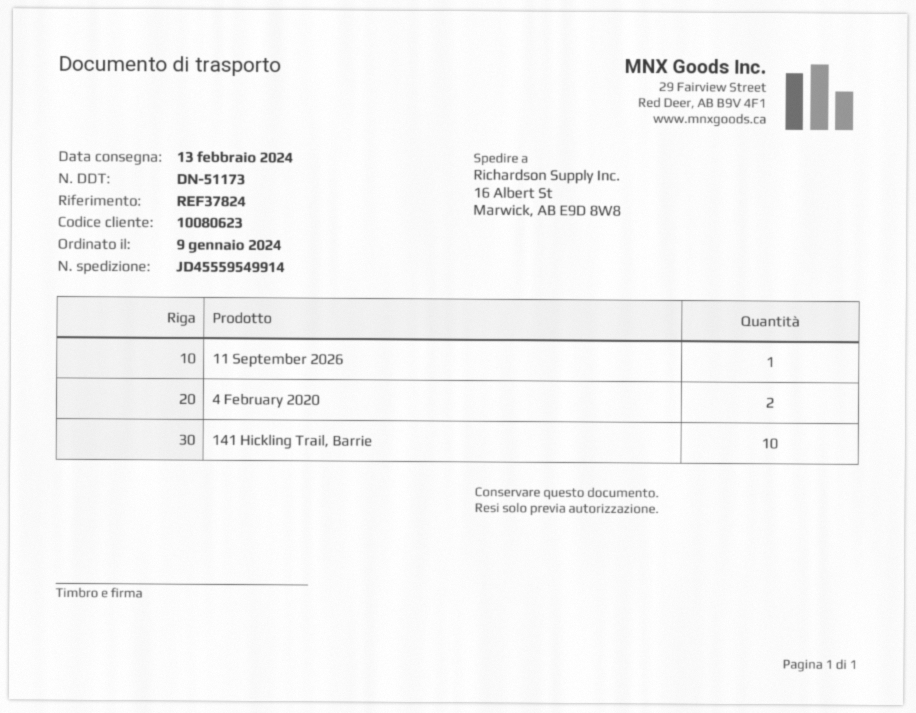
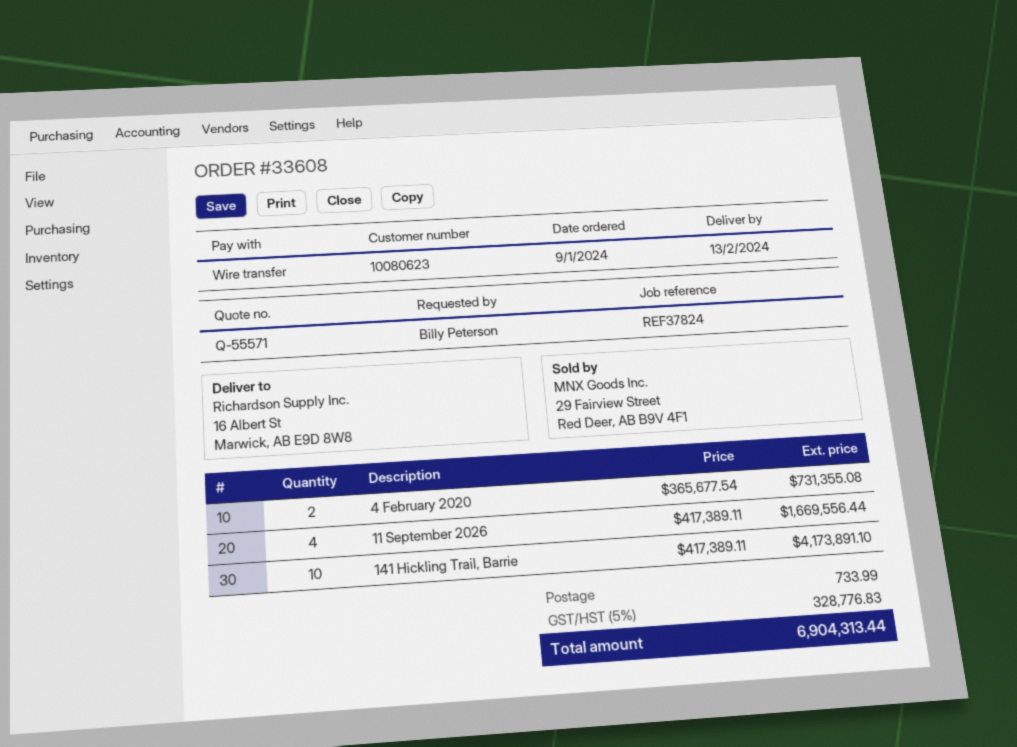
11 September 2026: 1 -> 4

